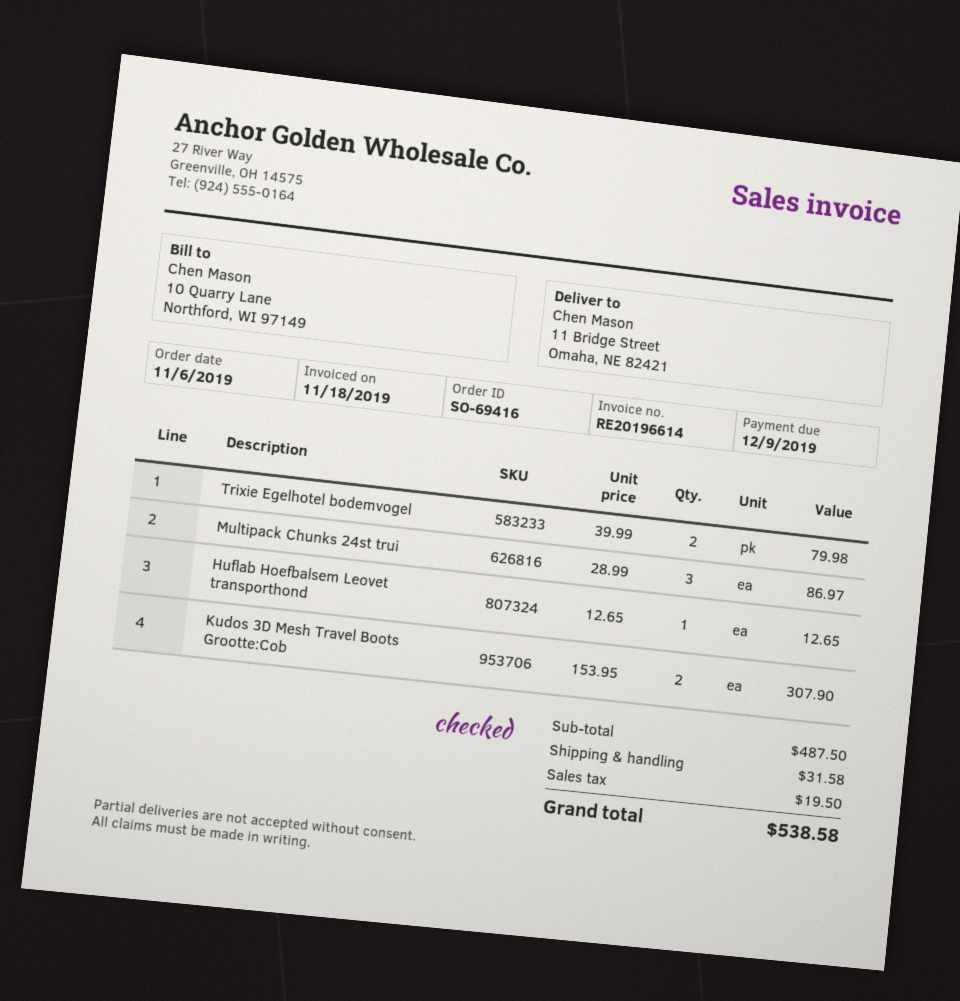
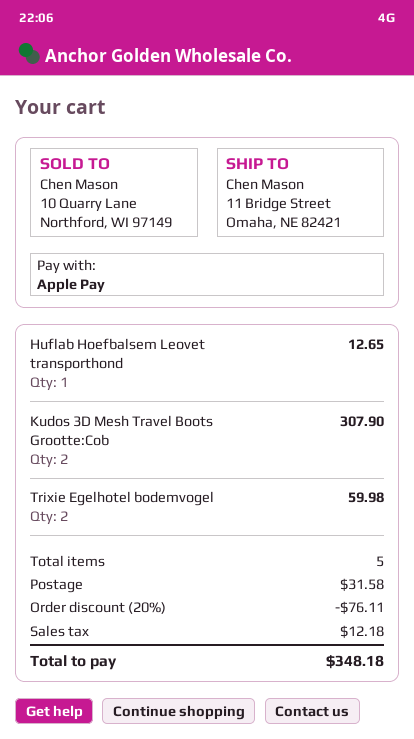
Trixie Egelhotel bodemvogel: 2 for 79.98 -> 2 for 59.98
Multipack Chunks 24st trui: 3 for 86.97 -> none
discount: none -> 20% = 76.11
tax: 19.50 -> 12.18
total: 538.58 -> 348.18

